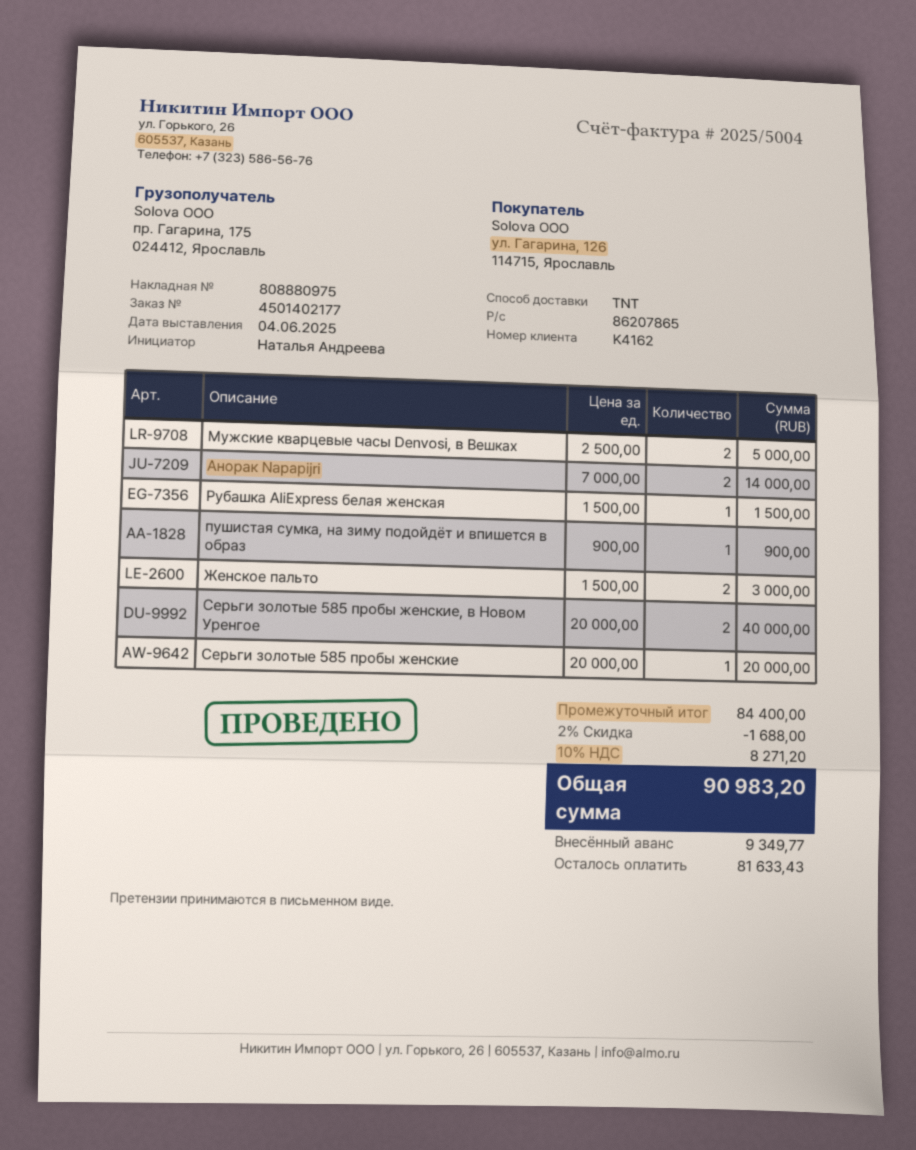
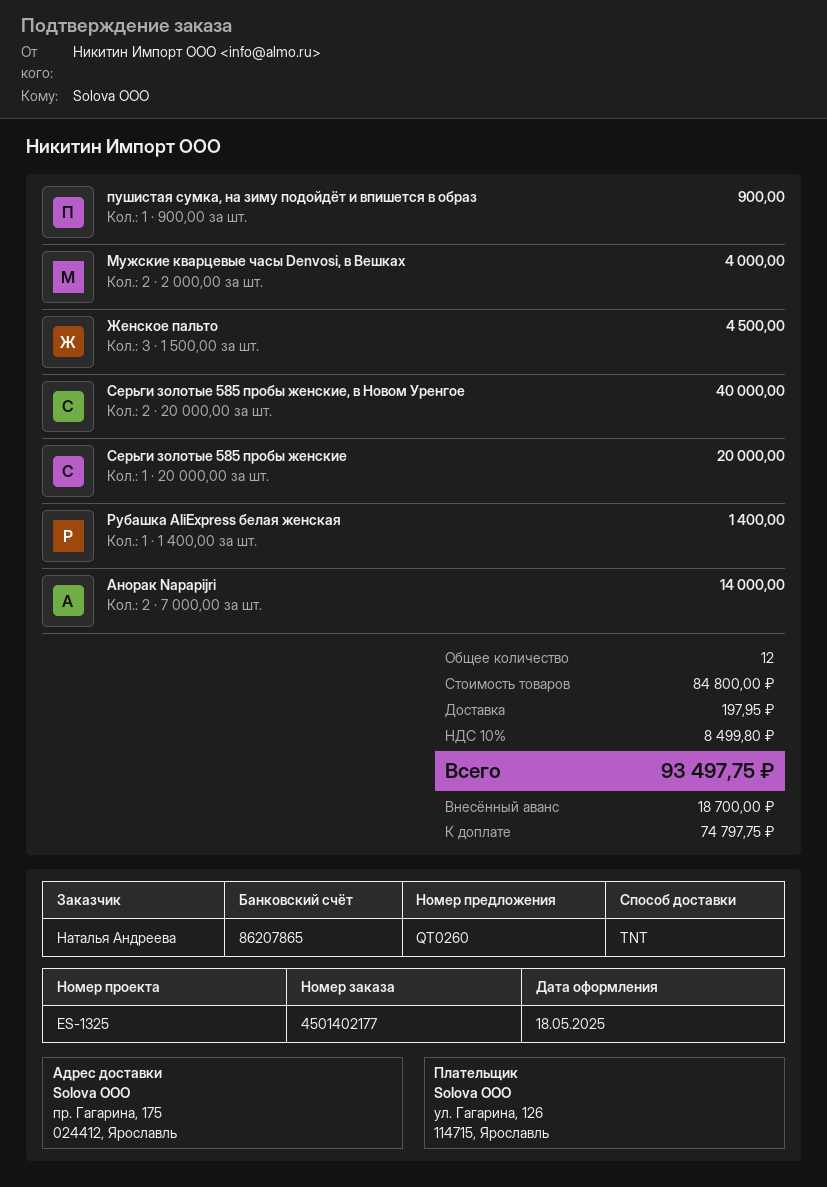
Мужские кварцевые часы Denvosi, в Вешках: 2 x 2500.00 = 5000.00 -> 2 x 2000.00 = 4000.00
Рубашка AliExpress белая женская: 1 x 1500.00 = 1500.00 -> 1 x 1400.00 = 1400.00
Женское пальто: 2 x 1500.00 = 3000.00 -> 3 x 1500.00 = 4500.00
subtotal: 84400.00 -> 84800.00
discount: 2% = 1688.00 -> none
shipping: none -> 197.95
tax: 10% = 8271.20 -> 10% = 8499.80
total: 90983.20 -> 93497.75
deposit: 9349.77 -> 18700.00
balance: 81633.43 -> 74797.75

